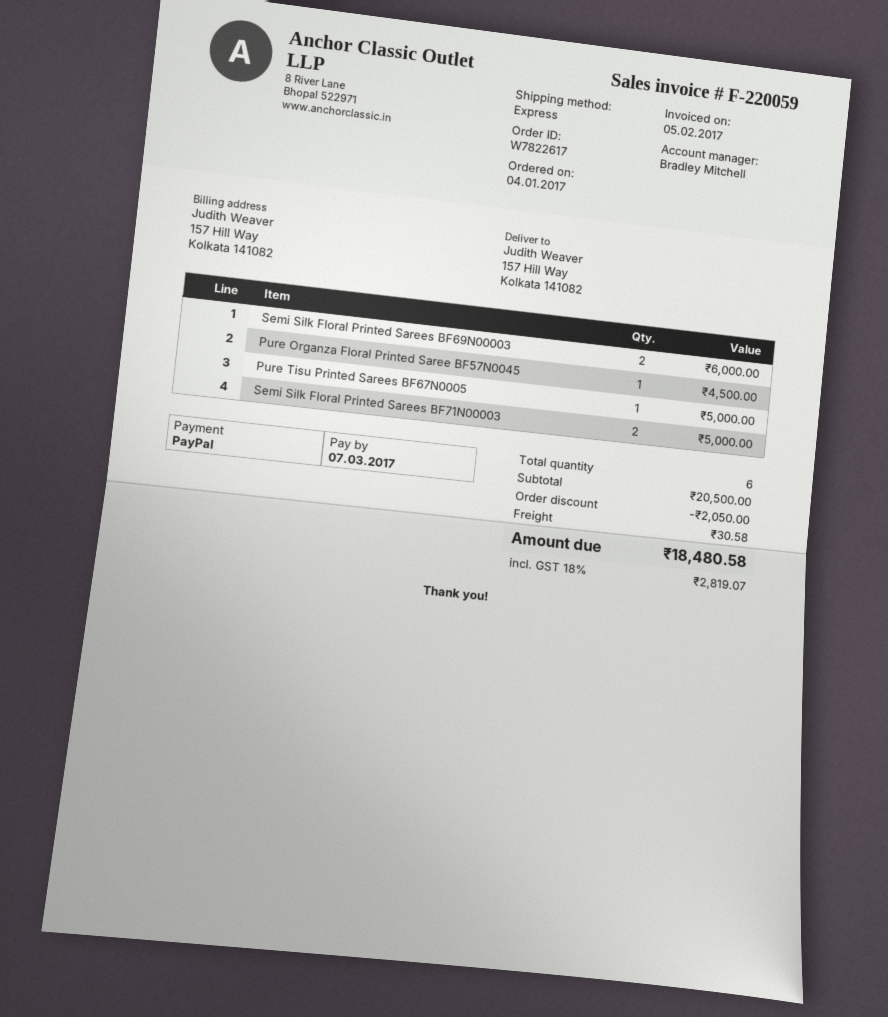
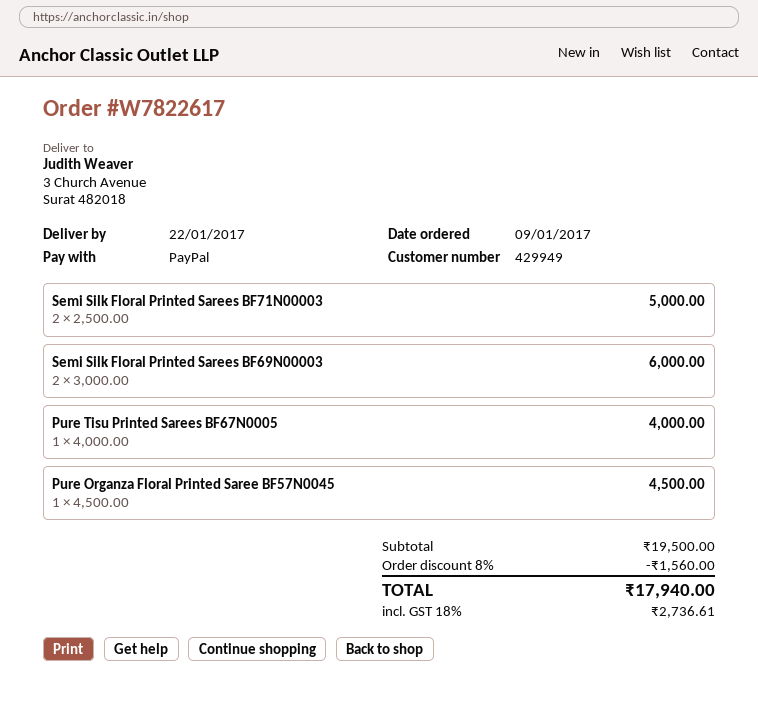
order date: 2017-01-04 -> 2017-01-09
ship to: 157 Hill Way, Kolkata 141082 -> 3 Church Avenue, Surat 482018
Pure Tisu Printed Sarees BF67N0005: 1 for 5000.00 -> 1 for 4000.00
subtotal: 20500.00 -> 19500.00
discount: 2050.00 -> 1560.00
shipping: 30.58 -> none
tax: 18% = 2819.07 -> 18% = 2736.61
total: 18480.58 -> 17940.00

